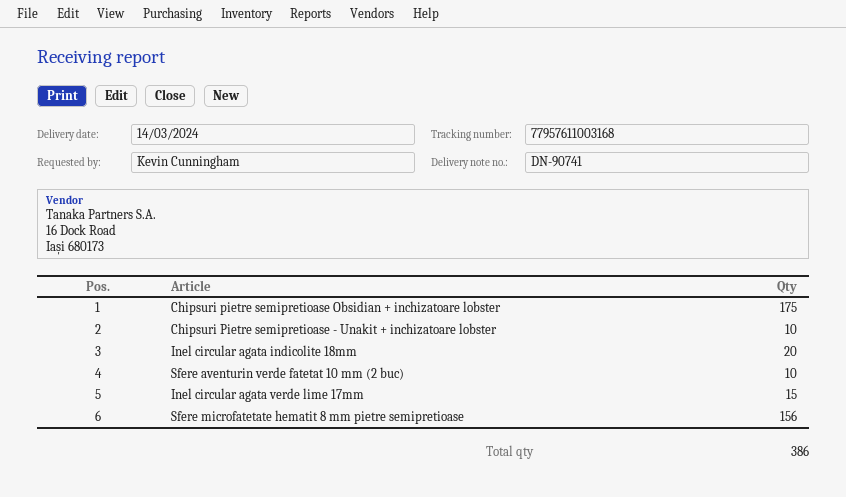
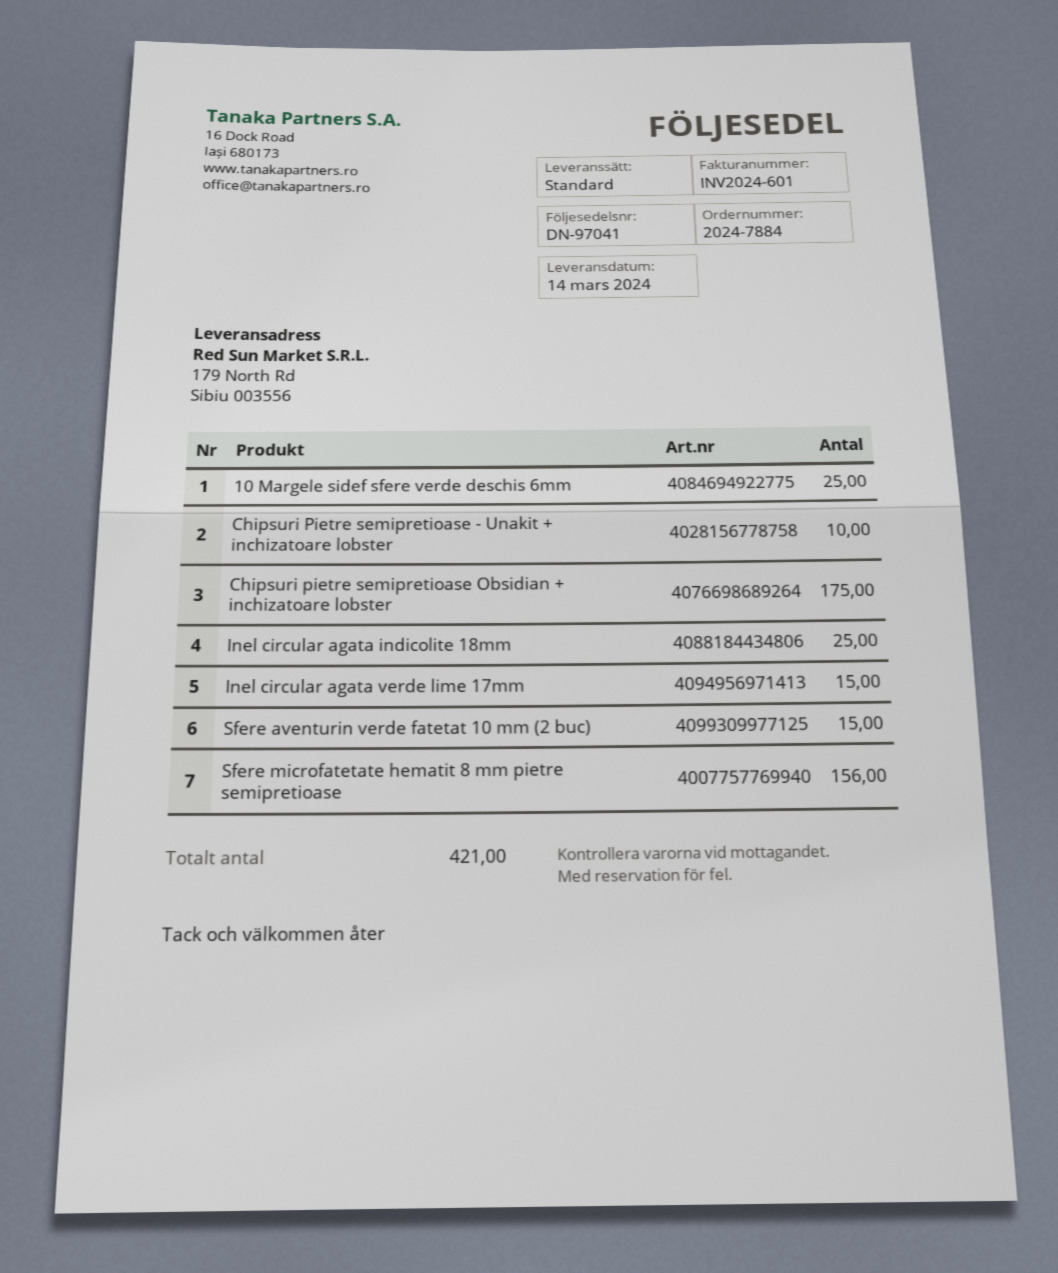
delivery note number: DN-90741 -> DN-97041
Inel circular agata indicolite 18mm: 20 -> 25
Sfere aventurin verde fatetat 10 mm (2 buc): 10 -> 15
10 Margele sidef sfere verde deschis 6mm: none -> 25
total quantity: 386 -> 421

